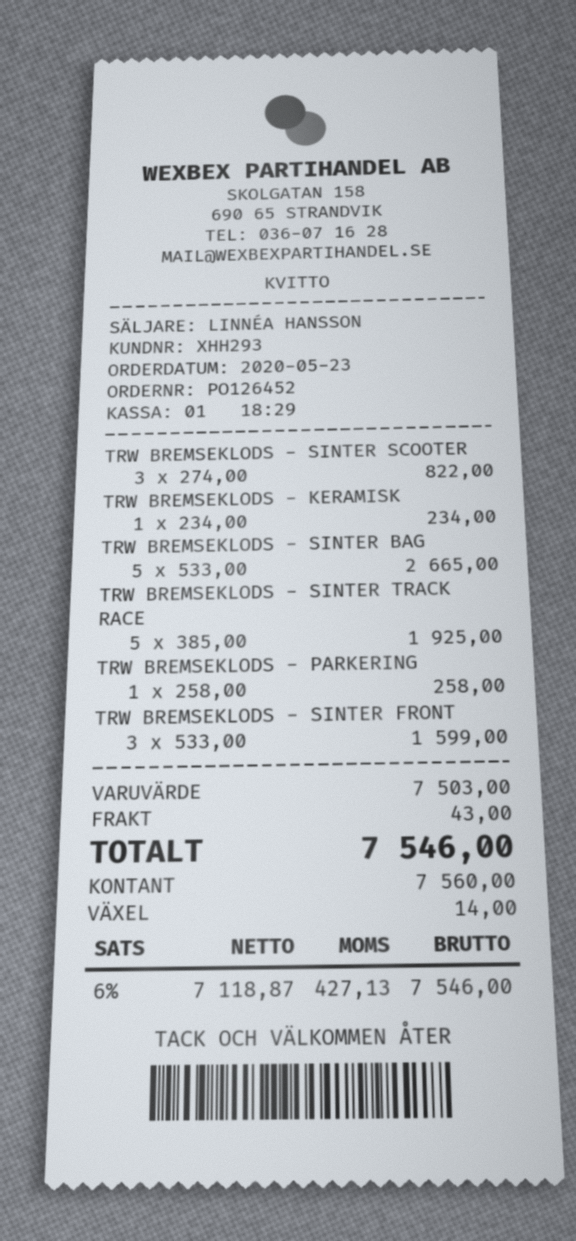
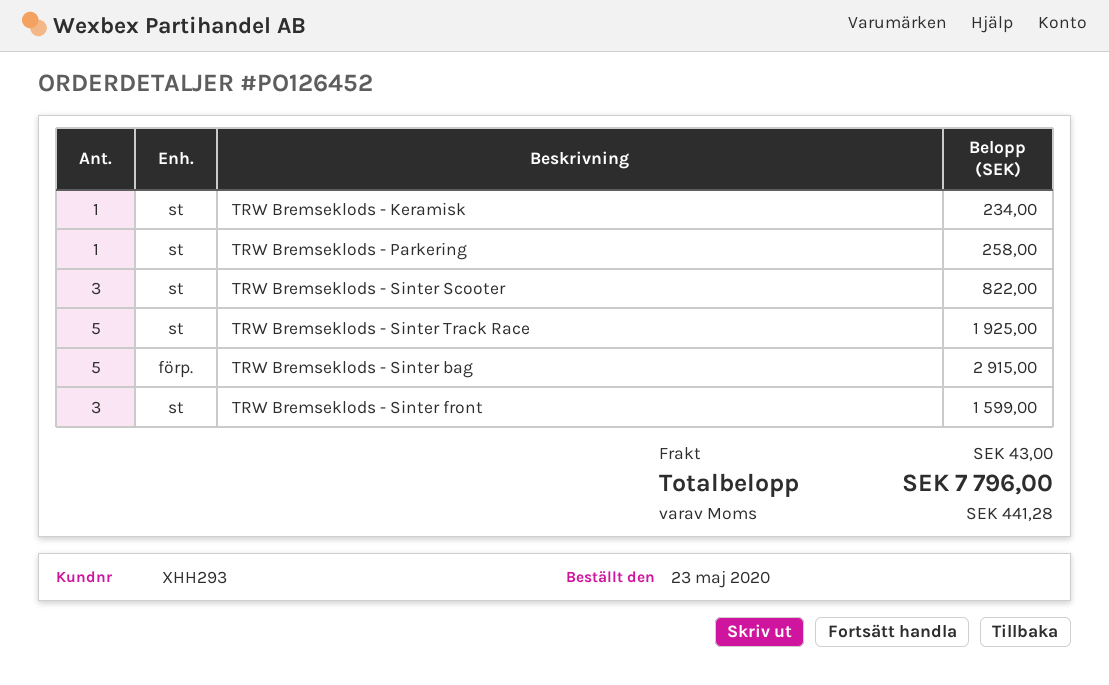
TRW BREMSEKLODS - SINTER BAG: 5 for 2665.00 -> 5 for 2915.00
tax: 427.13 -> 441.28
total: 7546.00 -> 7796.00

